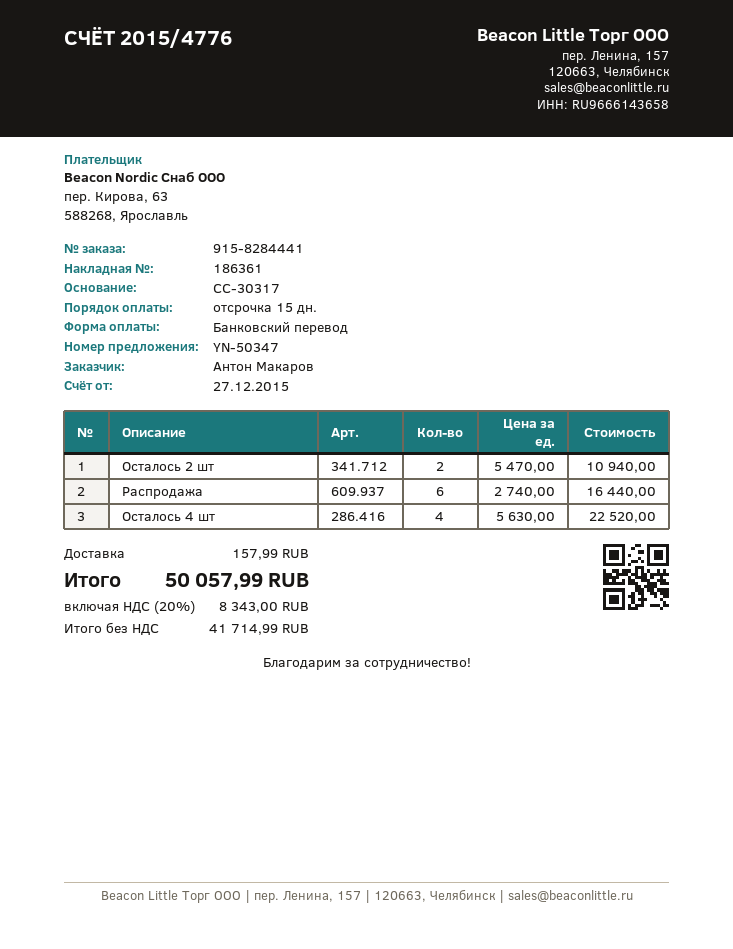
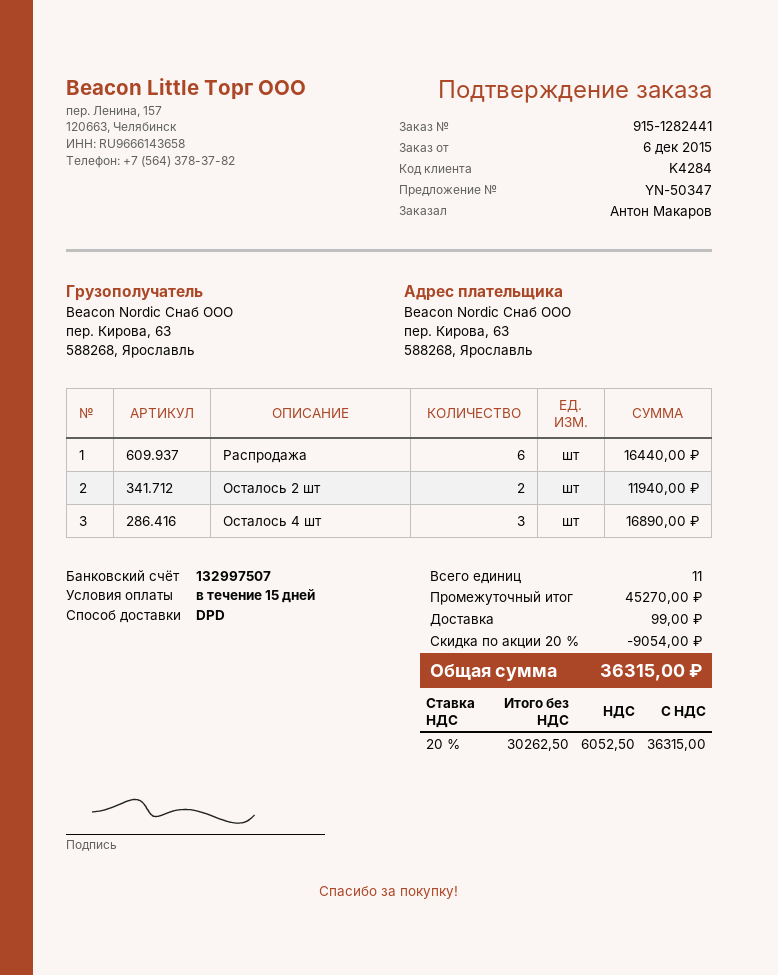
order number: 915-8284441 -> 915-1282441
Осталось 2 шт: 2 for 10940.00 -> 2 for 11940.00
Осталось 4 шт: 4 for 22520.00 -> 3 for 16890.00
discount: none -> 20% = 9054.00
shipping: 157.99 -> 99.00
net: 41714.99 -> 30262.50
tax: 20% = 8343.00 -> 20% = 6052.50
total: 50057.99 -> 36315.00

